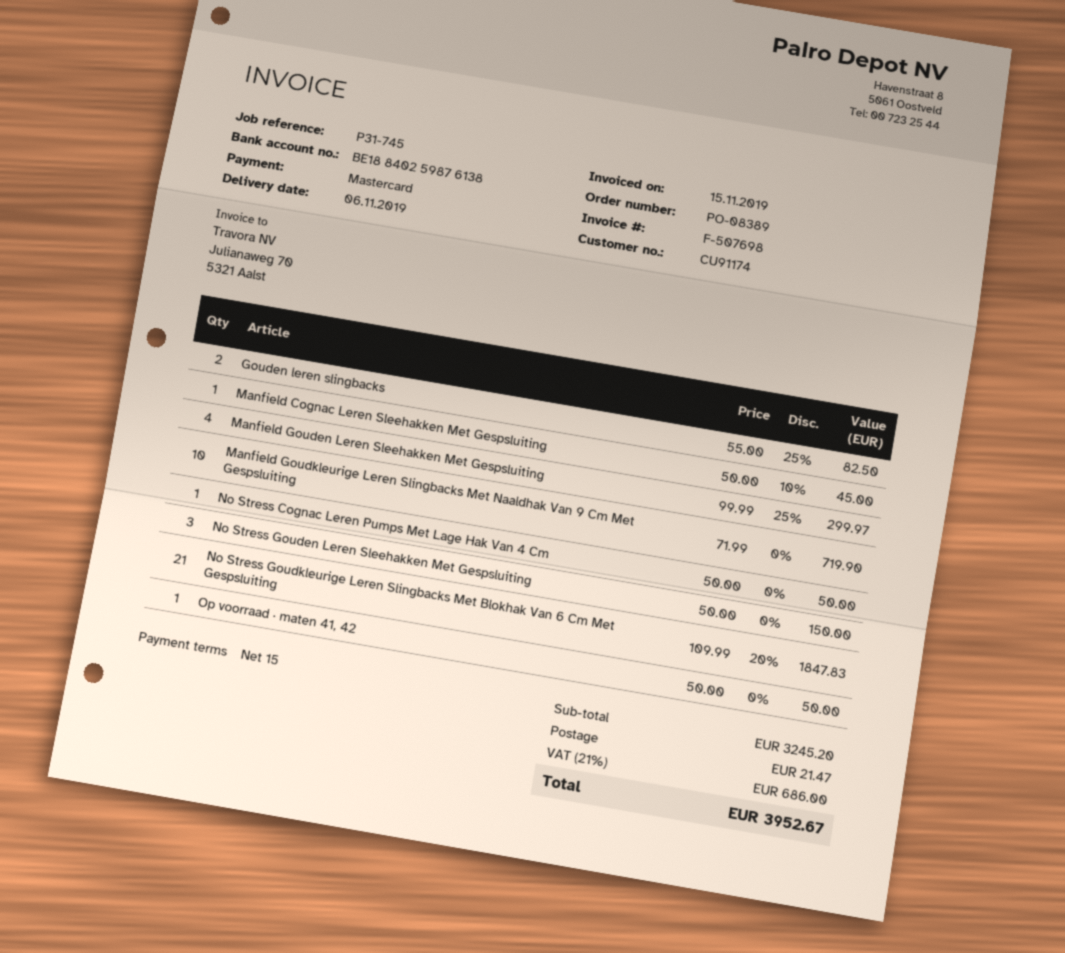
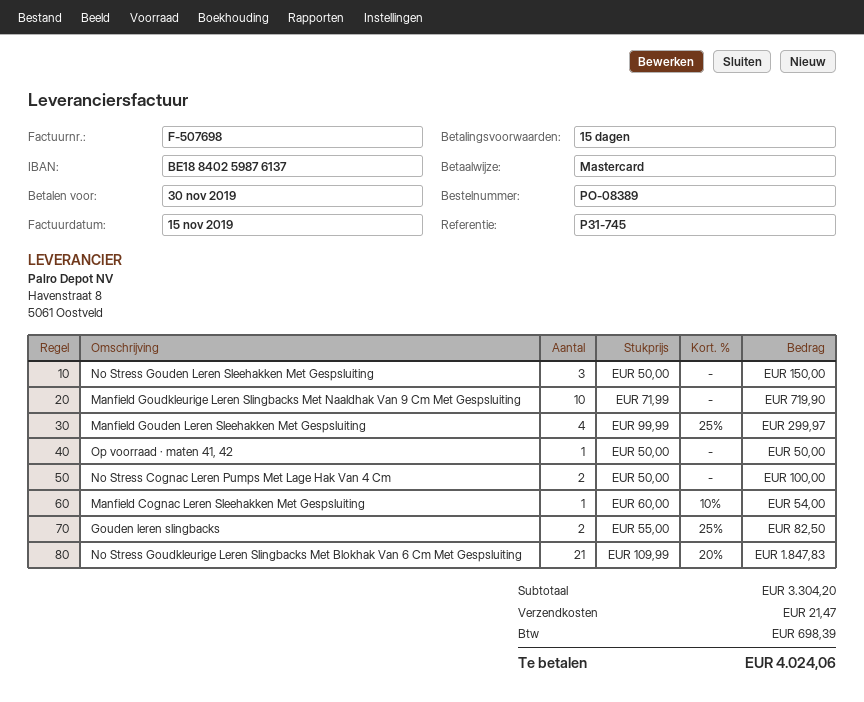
bank account: BE18840259876138 -> BE18840259876137
Manfield Cognac Leren Sleehakken Met Gespsluiting: 1 x 50.00 - 10% = 45.00 -> 1 x 60.00 - 10% = 54.00
No Stress Cognac Leren Pumps Met Lage Hak Van 4 Cm: 1 x 50.00 = 50.00 -> 2 x 50.00 = 100.00
subtotal: 3245.20 -> 3304.20
tax: 686.00 -> 698.39
total: 3952.67 -> 4024.06

